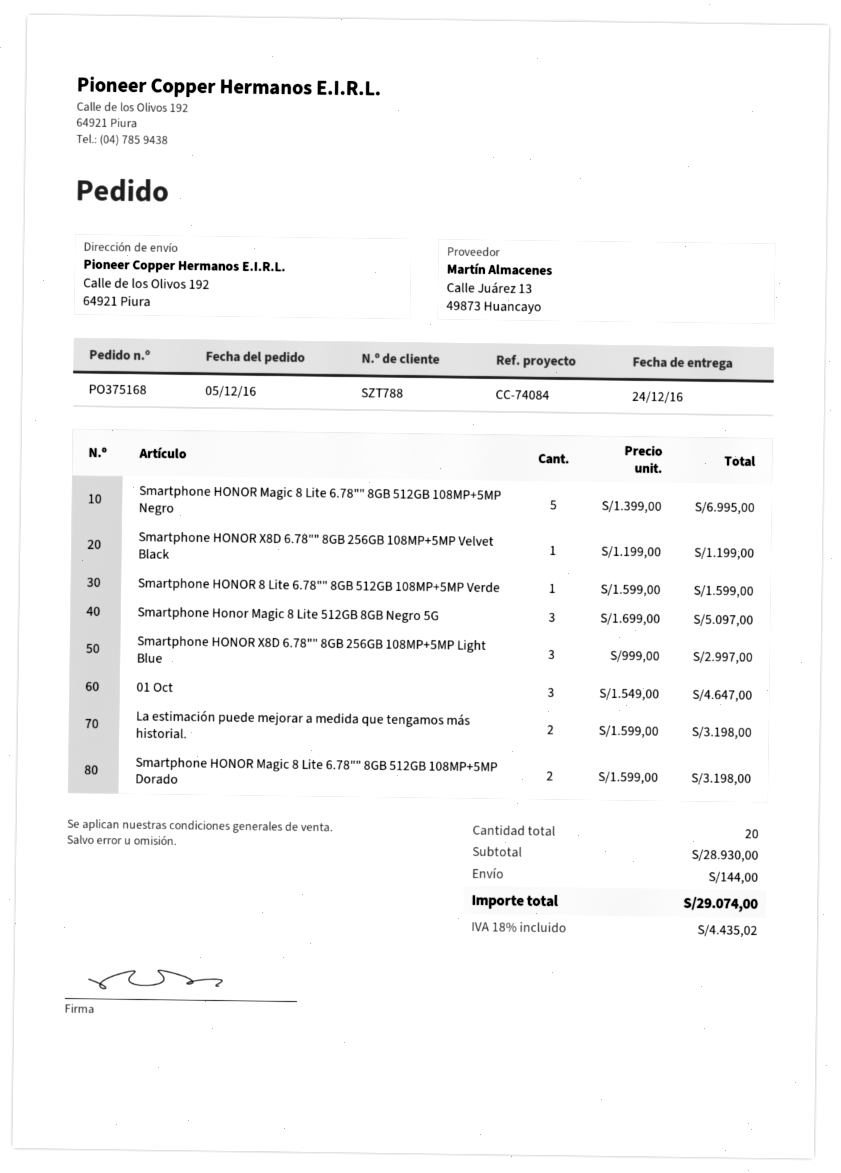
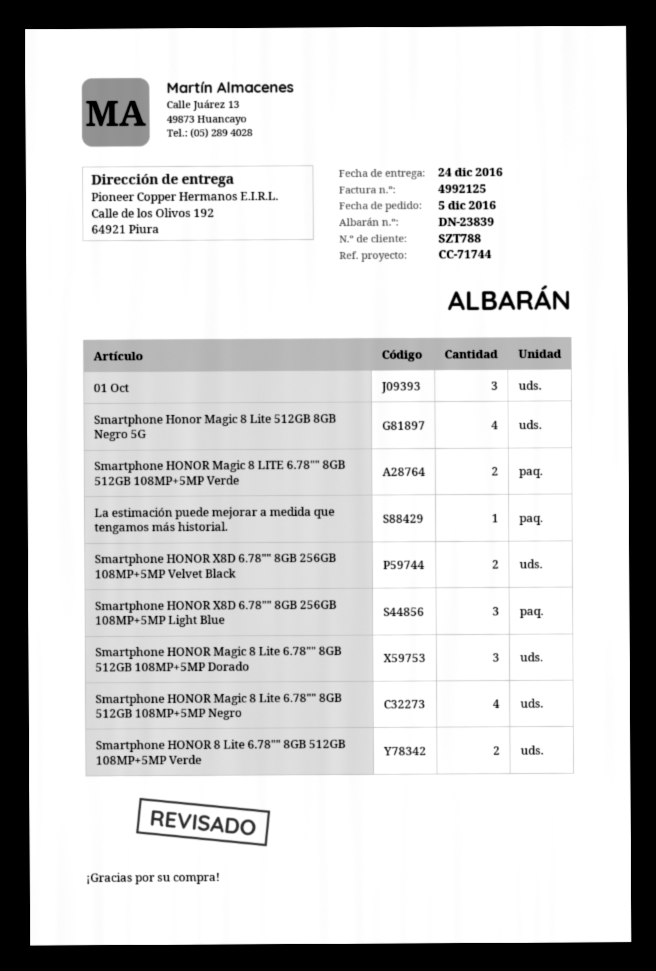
reference: CC-74084 -> CC-71744
Smartphone HONOR Magic 8 Lite 6.78"" 8GB 512GB 108MP+5MP Negro: 5 -> 4
Smartphone HONOR X8D 6.78"" 8GB 256GB 108MP+5MP Velvet Black: 1 -> 2
Smartphone HONOR 8 Lite 6.78"" 8GB 512GB 108MP+5MP Verde: 1 -> 2
Smartphone Honor Magic 8 Lite 512GB 8GB Negro 5G: 3 -> 4
La estimación puede mejorar a medida que tengamos más historial.: 2 -> 1
Smartphone HONOR Magic 8 Lite 6.78"" 8GB 512GB 108MP+5MP Dorado: 2 -> 3
Smartphone HONOR Magic 8 LITE 6.78"" 8GB 512GB 108MP+5MP Verde: none -> 2

